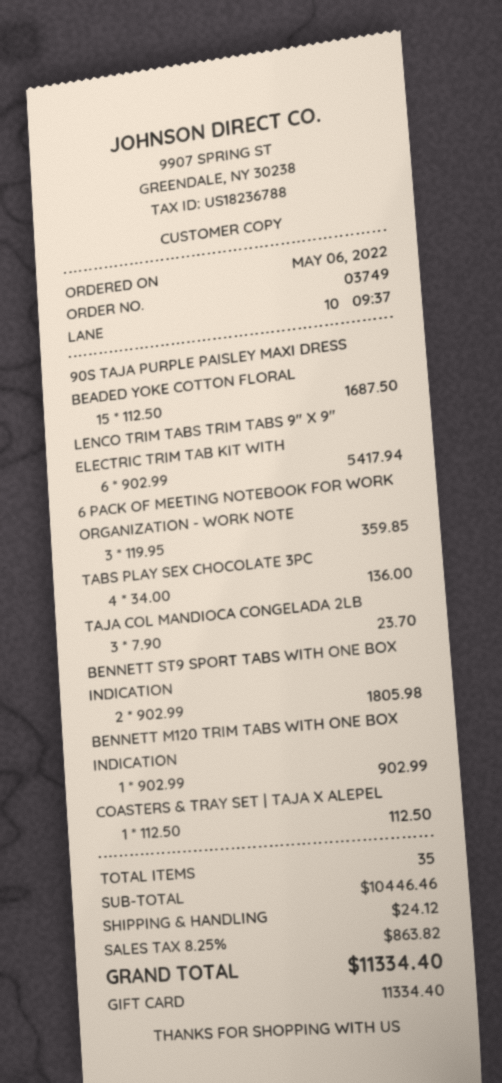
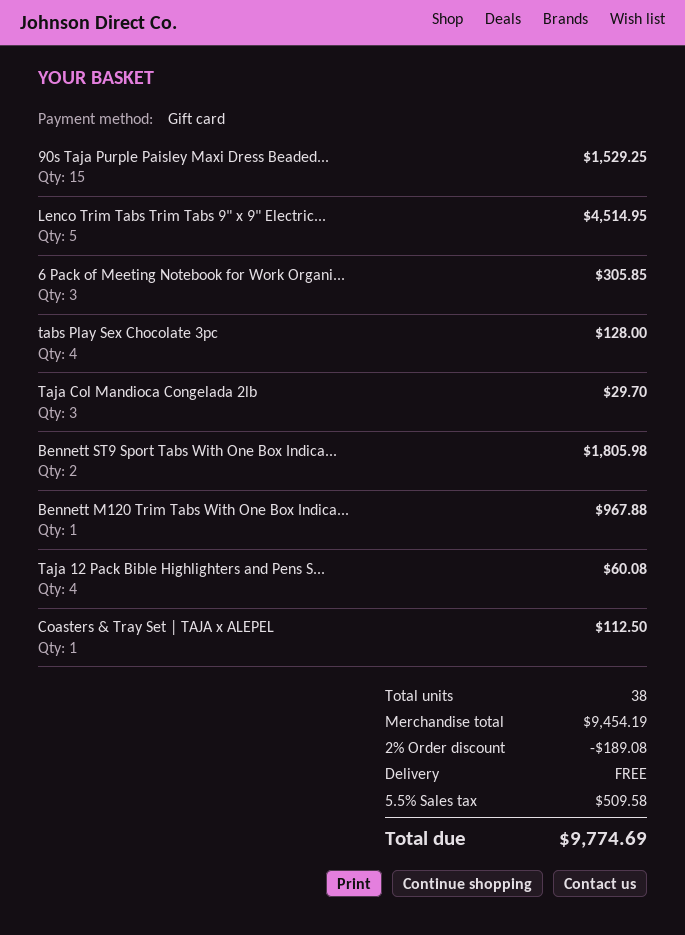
90S TAJA PURPLE PAISLEY MAXI DRESS BEADED YOKE COTTON FLORAL: 15 for 1687.50 -> 15 for 1529.25
LENCO TRIM TABS TRIM TABS 9" X 9" ELECTRIC TRIM TAB KIT WITH: 6 for 5417.94 -> 5 for 4514.95
6 PACK OF MEETING NOTEBOOK FOR WORK ORGANIZATION - WORK NOTE: 3 for 359.85 -> 3 for 305.85
TABS PLAY SEX CHOCOLATE 3PC: 4 for 136.00 -> 4 for 128.00
TAJA COL MANDIOCA CONGELADA 2LB: 3 for 23.70 -> 3 for 29.70
BENNETT M120 TRIM TABS WITH ONE BOX INDICATION: 1 for 902.99 -> 1 for 967.88
Taja 12 Pack Bible Highlighters and Pens S...: none -> 4 for 60.08
total quantity: 35 -> 38
subtotal: 10446.46 -> 9454.19
discount: none -> 2% = 189.08
shipping: 24.12 -> 0.00
tax: 8.25% = 863.82 -> 5.5% = 509.58
total: 11334.40 -> 9774.69

